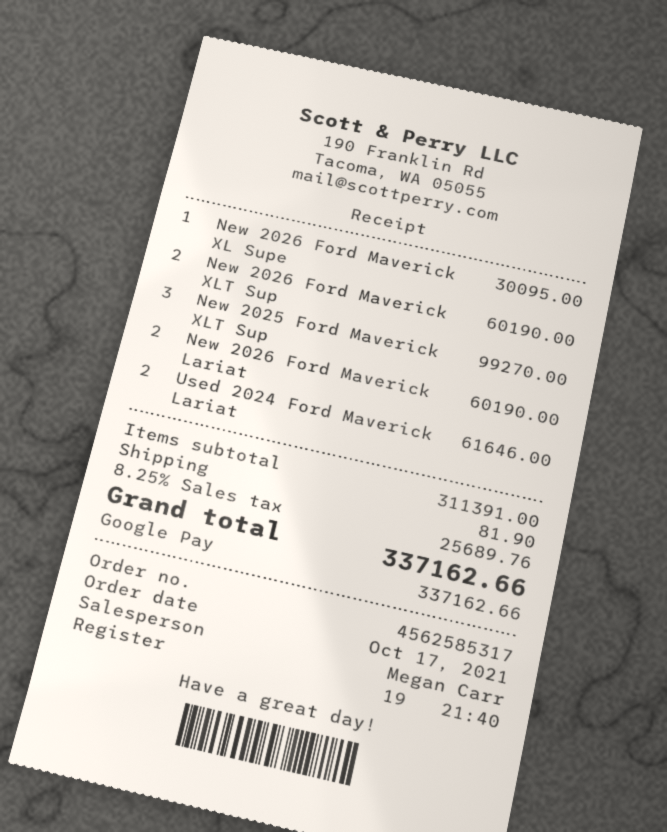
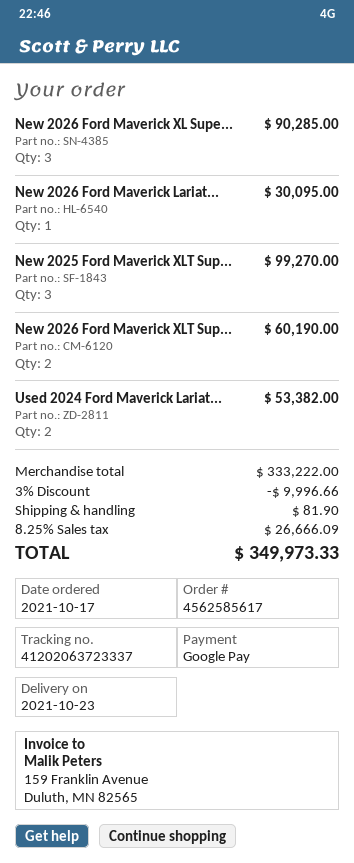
order number: 4562585317 -> 4562585617
New 2026 Ford Maverick XL Supe: 1 for 30095.00 -> 3 for 90285.00
New 2026 Ford Maverick Lariat: 2 for 60190.00 -> 1 for 30095.00
Used 2024 Ford Maverick Lariat: 2 for 61646.00 -> 2 for 53382.00
subtotal: 311391.00 -> 333222.00
discount: none -> 3% = 9996.66
tax: 8.25% = 25689.76 -> 8.25% = 26666.09
total: 337162.66 -> 349973.33

